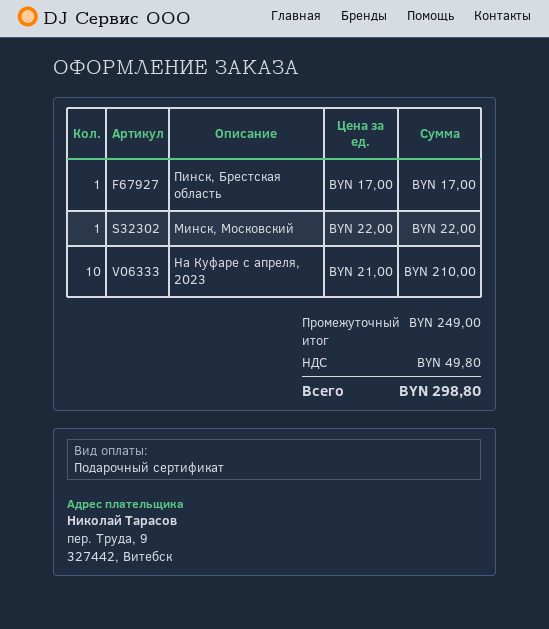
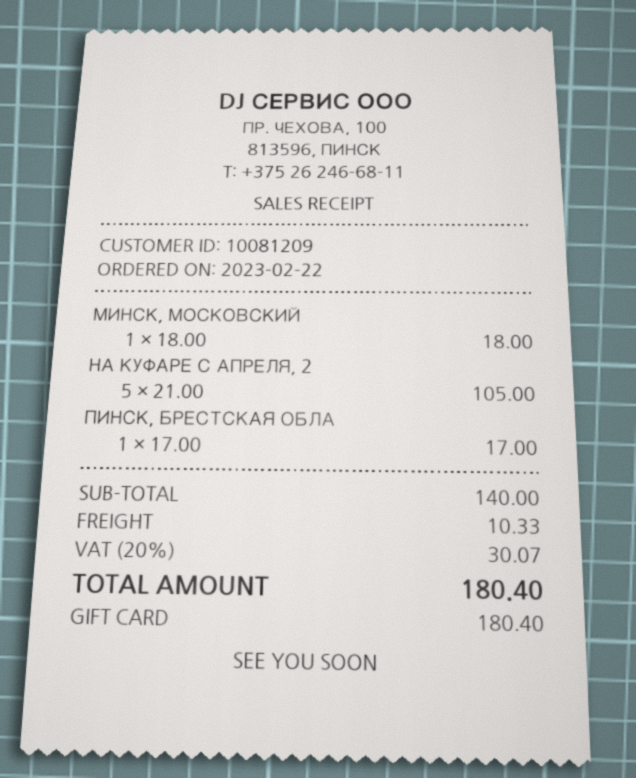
Минск, Московский: 1 x 22.00 = 22.00 -> 1 x 18.00 = 18.00
На Куфаре с апреля, 2023: 10 x 21.00 = 210.00 -> 5 x 21.00 = 105.00
subtotal: 249.00 -> 140.00
shipping: none -> 10.33
tax: 49.80 -> 30.07
total: 298.80 -> 180.40

